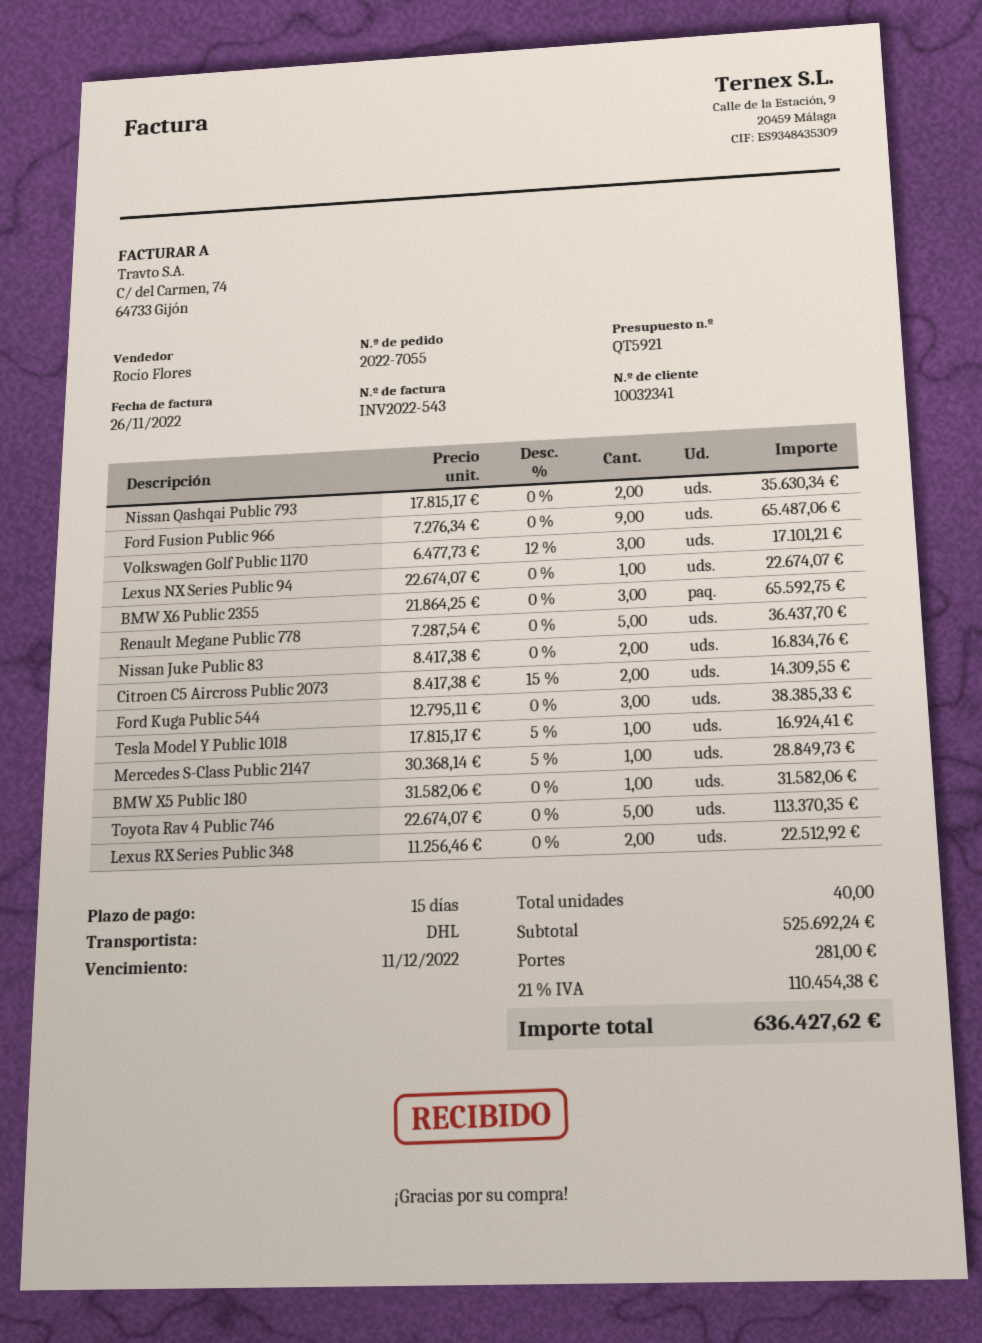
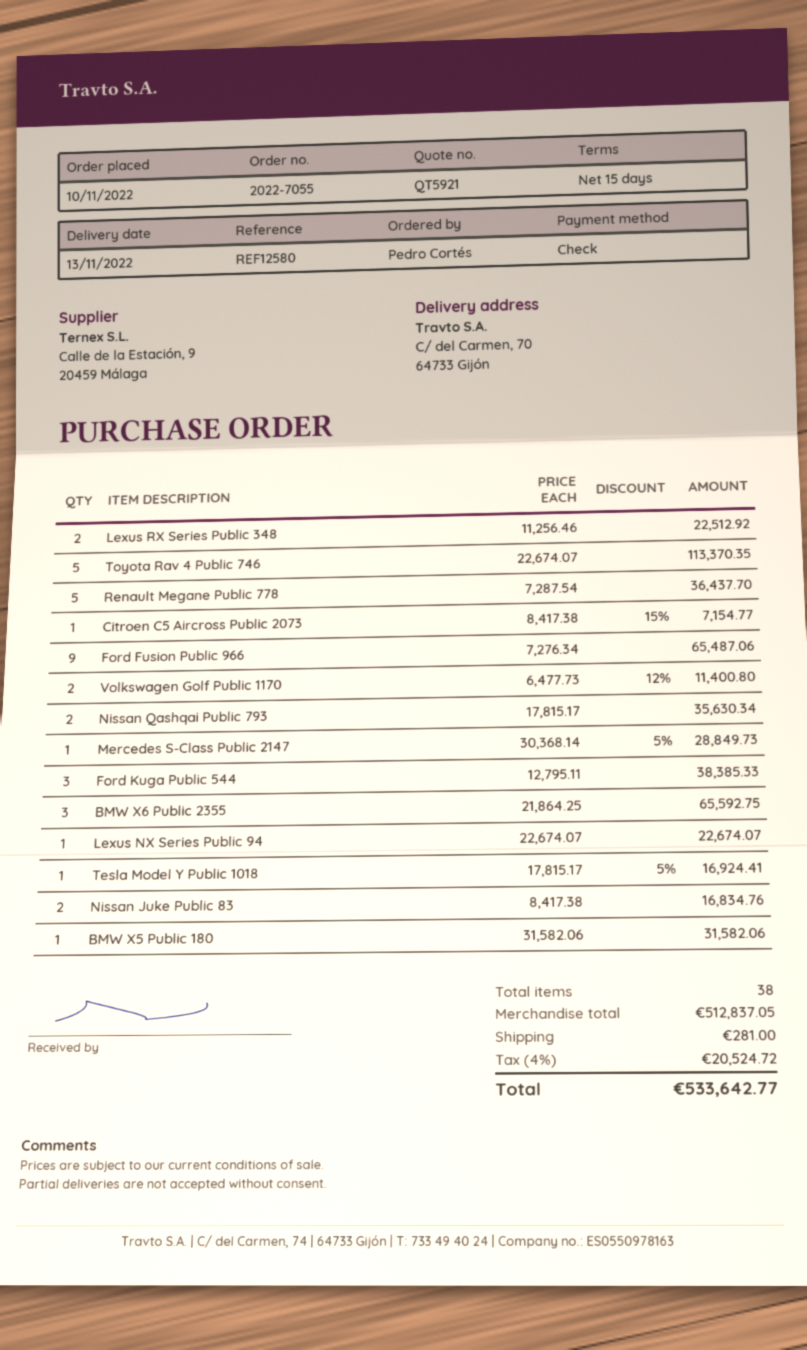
Volkswagen Golf Public 1170: 3 x 6477.73 - 12% = 17101.21 -> 2 x 6477.73 - 12% = 11400.80
Citroen C5 Aircross Public 2073: 2 x 8417.38 - 15% = 14309.55 -> 1 x 8417.38 - 15% = 7154.77
total quantity: 40 -> 38
subtotal: 525692.24 -> 512837.05
tax: 21% = 110454.38 -> 4% = 20524.72
total: 636427.62 -> 533642.77

